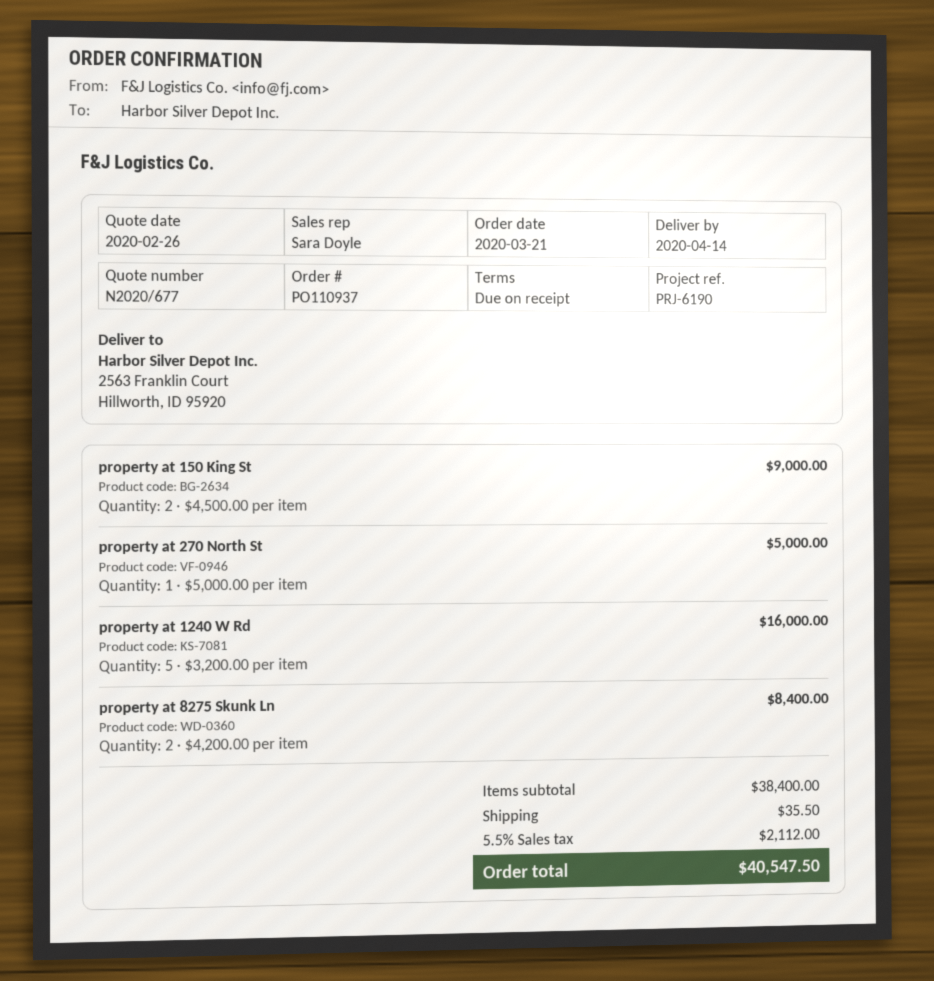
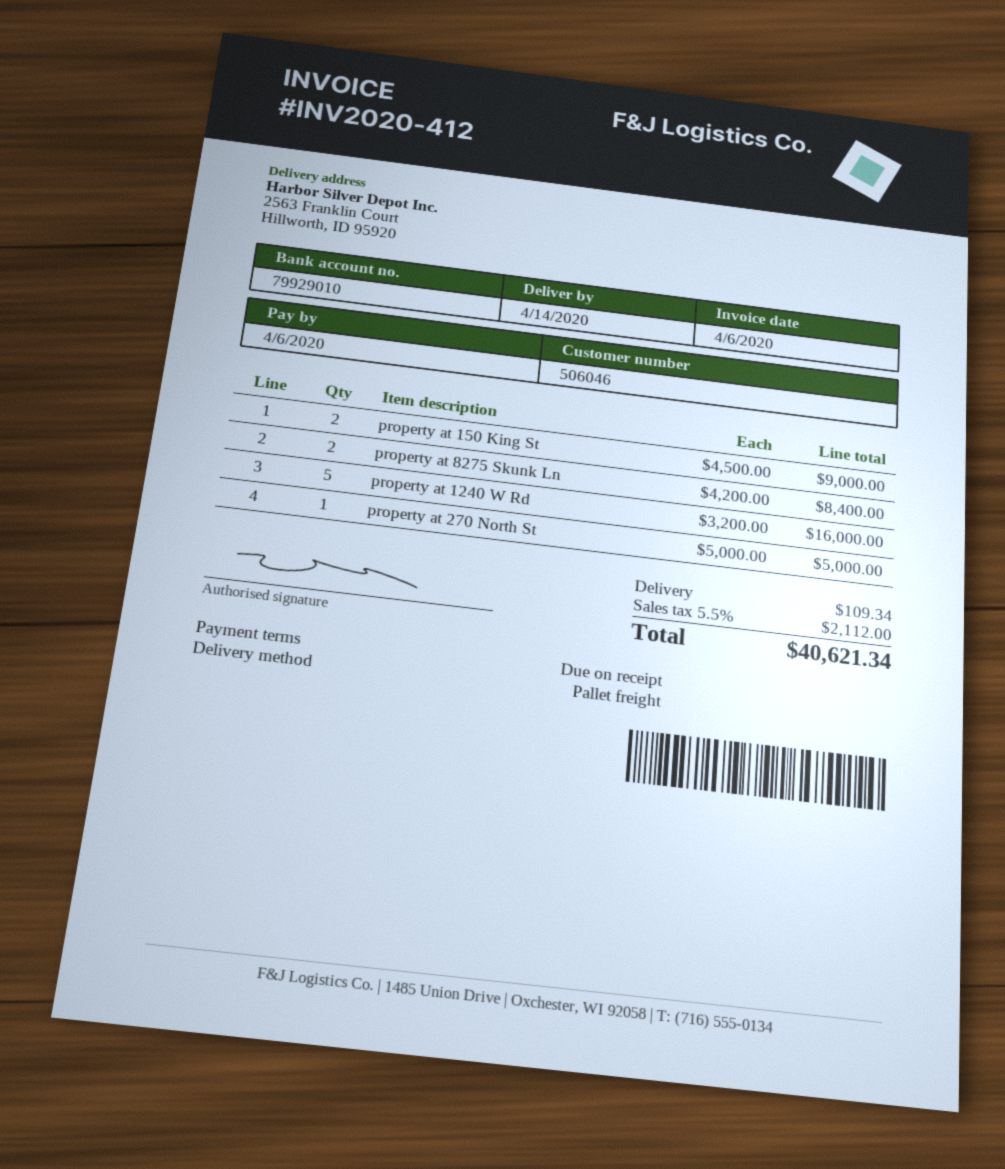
shipping: 35.50 -> 109.34
total: 40547.50 -> 40621.34

